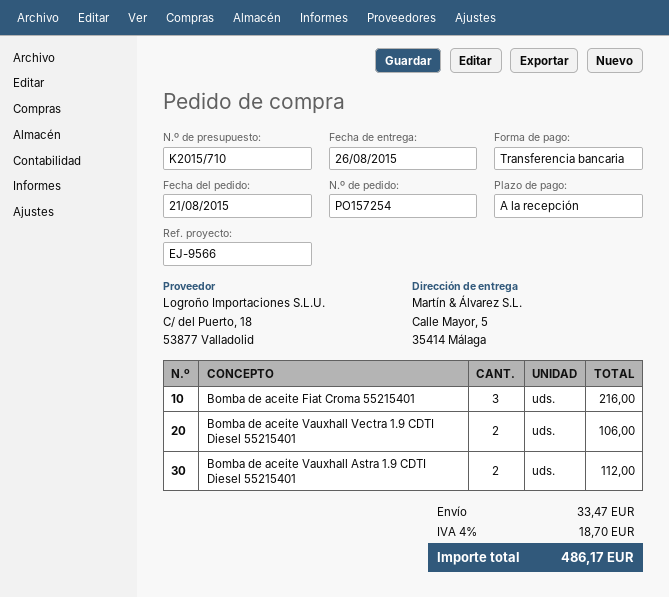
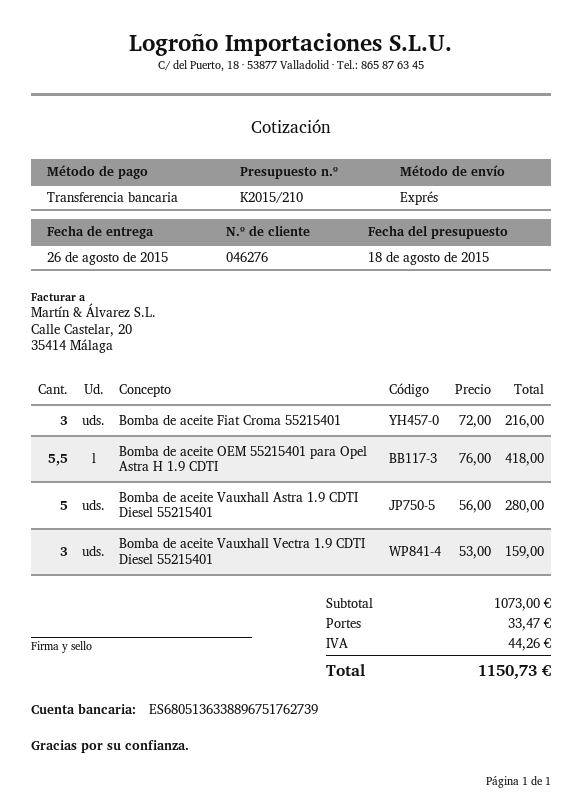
quote number: K2015/710 -> K2015/210
Bomba de aceite Vauxhall Vectra 1.9 CDTI Diesel 55215401: 2 for 106.00 -> 3 for 159.00
Bomba de aceite Vauxhall Astra 1.9 CDTI Diesel 55215401: 2 for 112.00 -> 5 for 280.00
Bomba de aceite OEM 55215401 para Opel Astra H 1.9 CDTI: none -> 5.5 for 418.00
tax: 18.70 -> 44.26
total: 486.17 -> 1150.73

